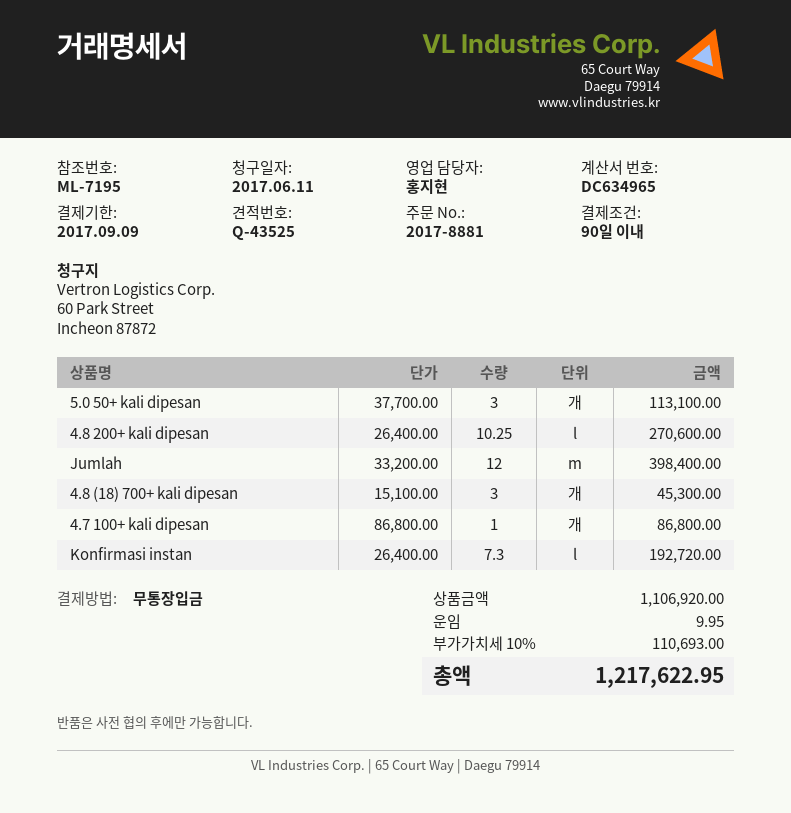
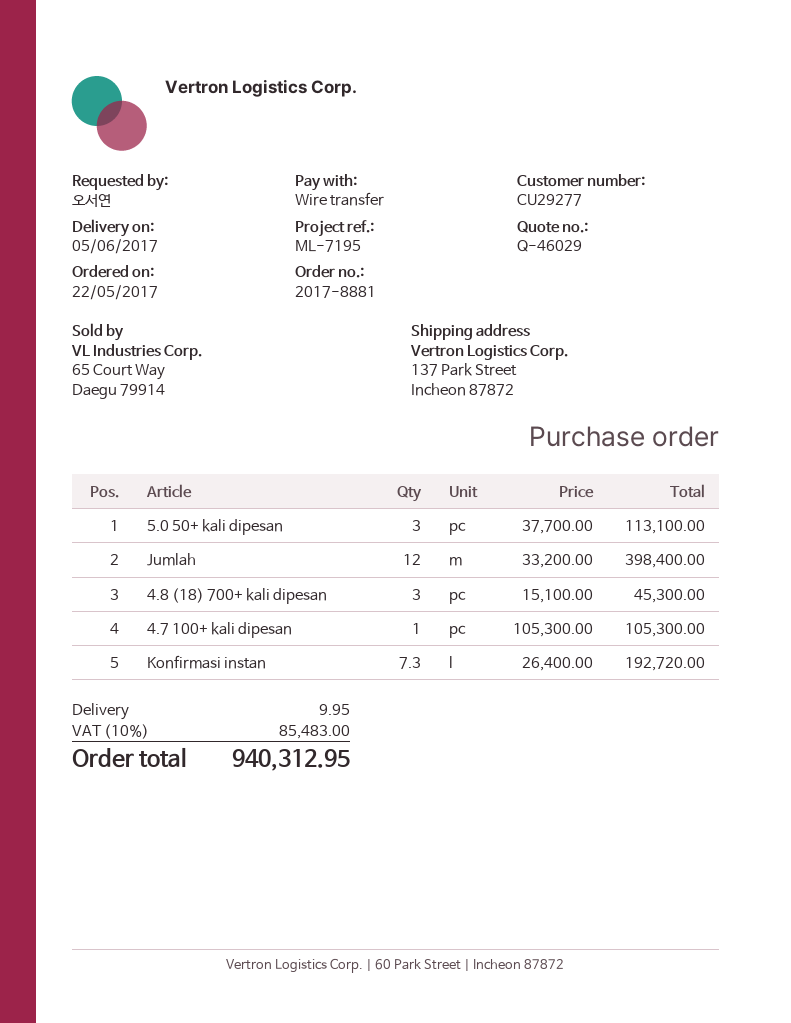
quote number: Q-43525 -> Q-46029
4.8 200+ kali dipesan: 10.25 x 26400.00 = 270600.00 -> none
4.7 100+ kali dipesan: 1 x 86800.00 = 86800.00 -> 1 x 105300.00 = 105300.00
tax: 10% = 110693.00 -> 10% = 85483.00
total: 1217622.95 -> 940312.95

